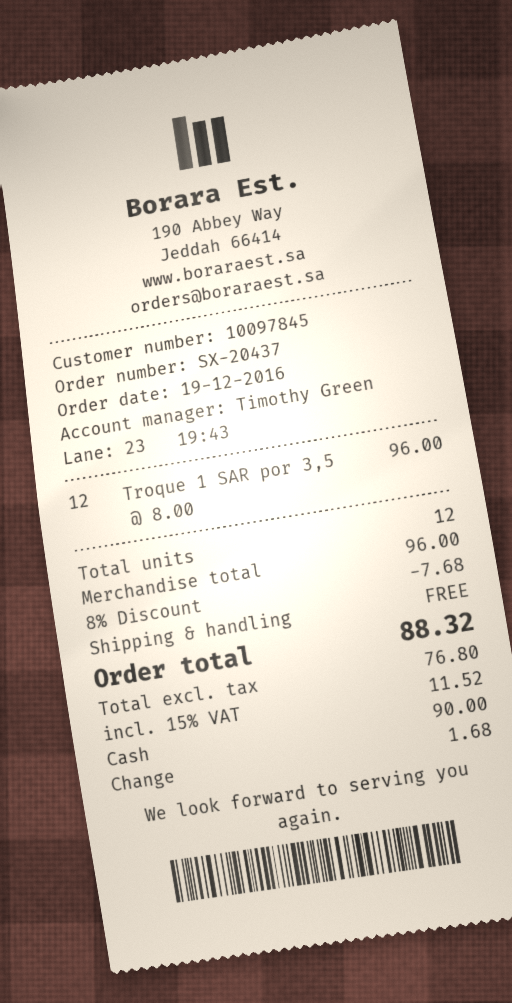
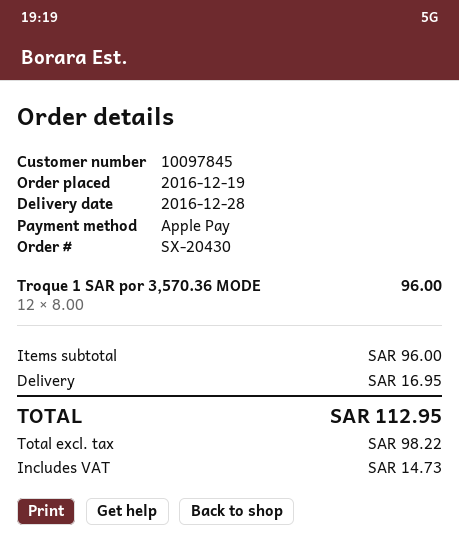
order number: SX-20437 -> SX-20430
payment method: cash -> Apple Pay
discount: 8% = 7.68 -> none
shipping: 0.00 -> 16.95
net: 76.80 -> 98.22
tax: 11.52 -> 14.73
total: 88.32 -> 112.95

